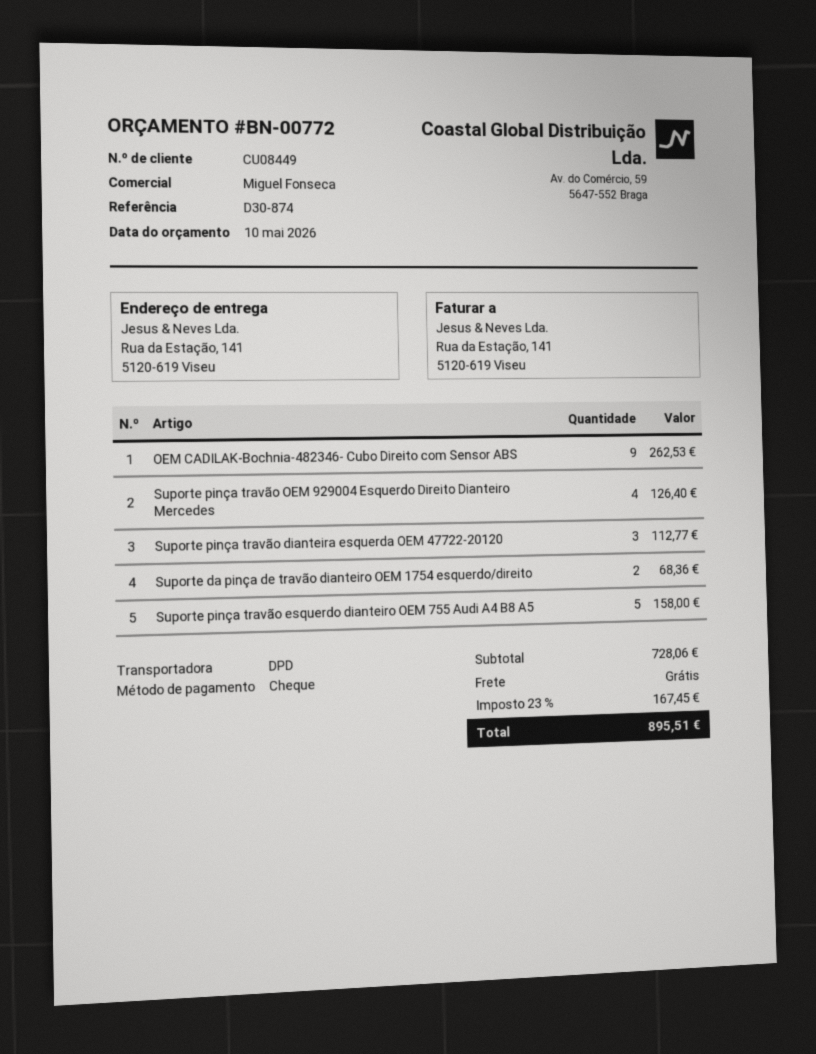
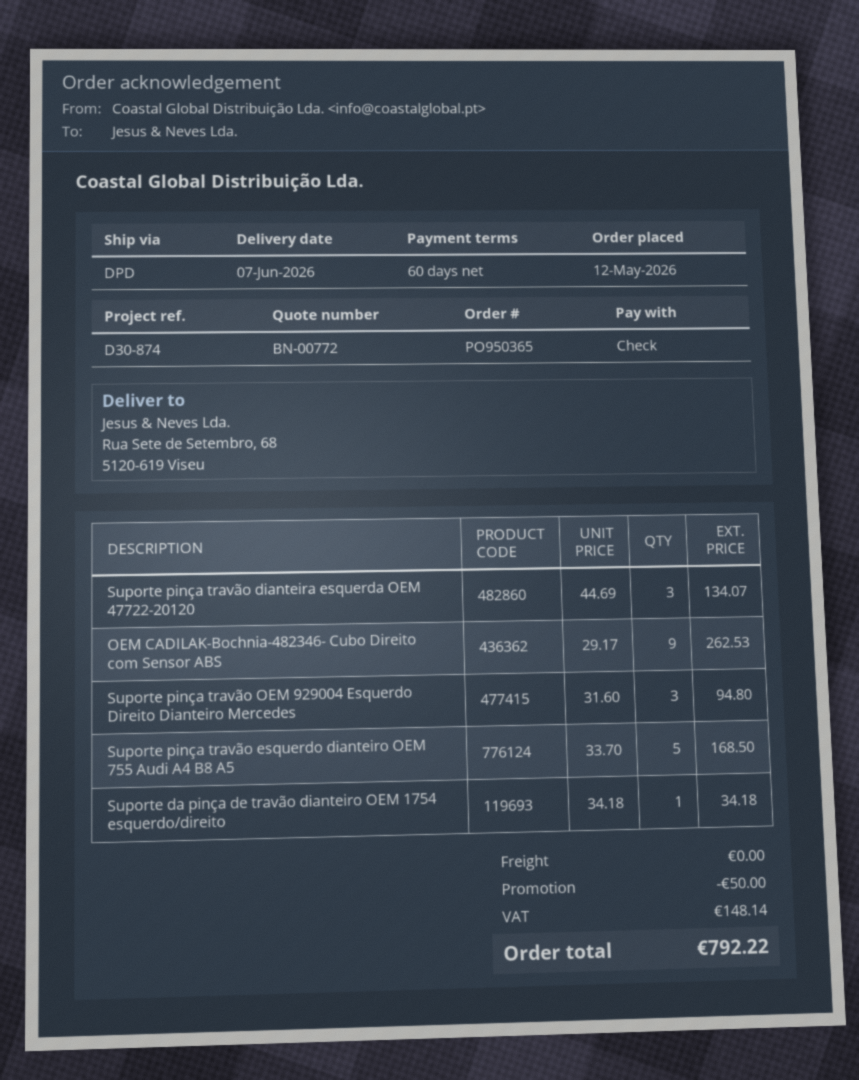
ship to: Rua da Estação, 141, 5120-619 Viseu -> Rua Sete de Setembro, 68, 5120-619 Viseu
Suporte pinça travão OEM 929004 Esquerdo Direito Dianteiro Mercedes: 4 for 126.40 -> 3 for 94.80
Suporte pinça travão dianteira esquerda OEM 47722-20120: 3 for 112.77 -> 3 for 134.07
Suporte da pinça de travão dianteiro OEM 1754 esquerdo/direito: 2 for 68.36 -> 1 for 34.18
Suporte pinça travão esquerdo dianteiro OEM 755 Audi A4 B8 A5: 5 for 158.00 -> 5 for 168.50
discount: none -> 50.00
tax: 167.45 -> 148.14
total: 895.51 -> 792.22

